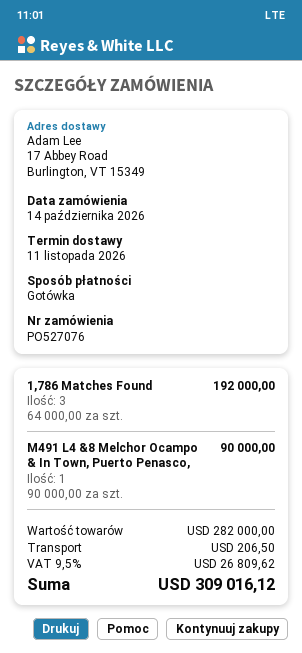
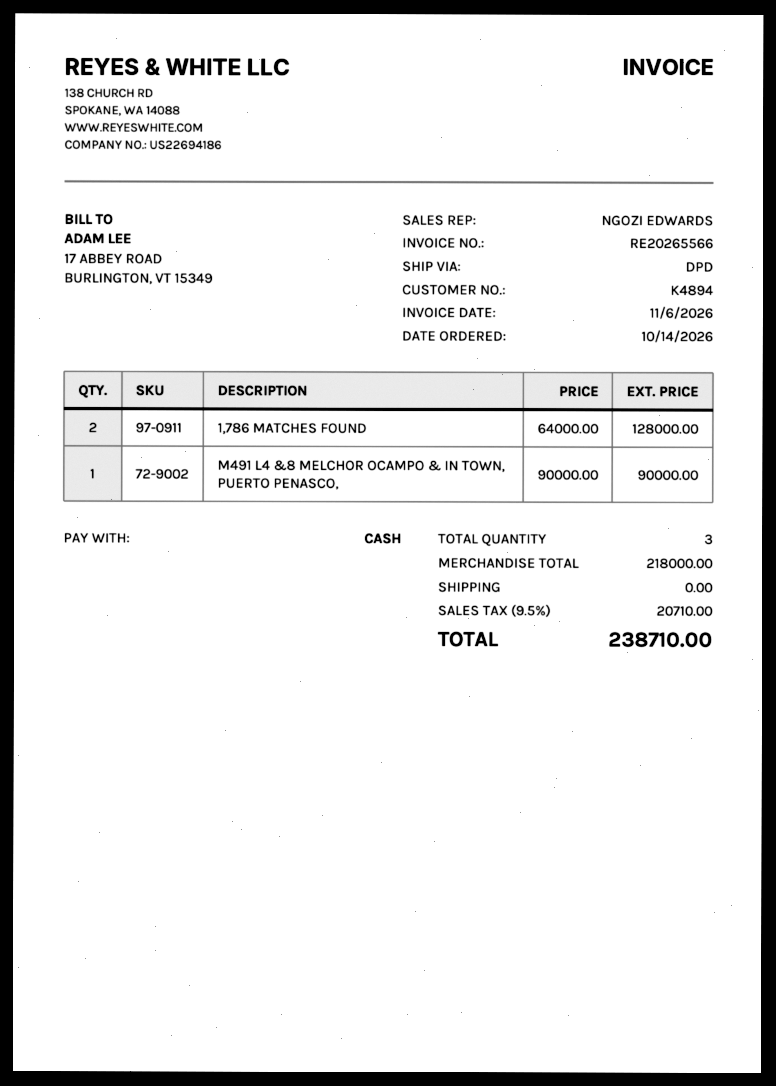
1,786 Matches Found: 3 x 64000.00 = 192000.00 -> 2 x 64000.00 = 128000.00
subtotal: 282000.00 -> 218000.00
shipping: 206.50 -> 0.00
tax: 9.5% = 26809.62 -> 9.5% = 20710.00
total: 309016.12 -> 238710.00

